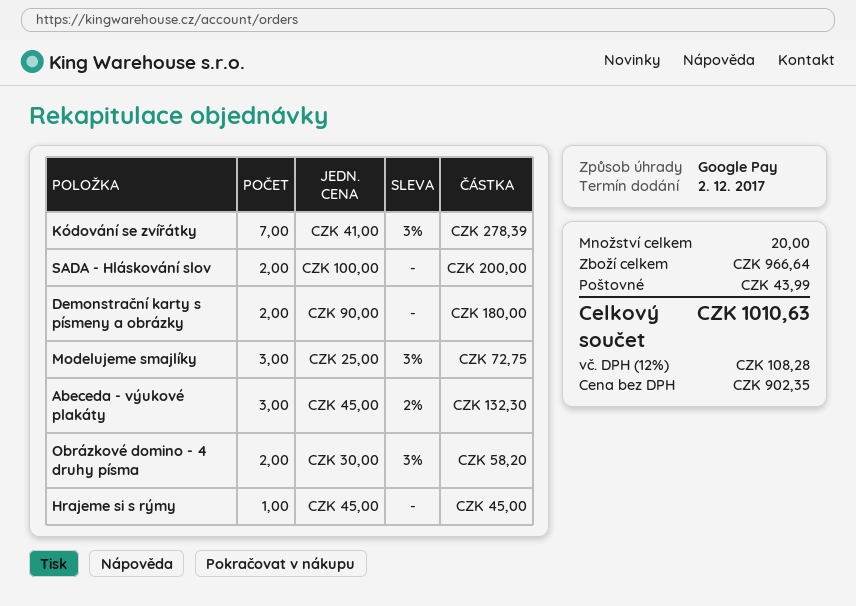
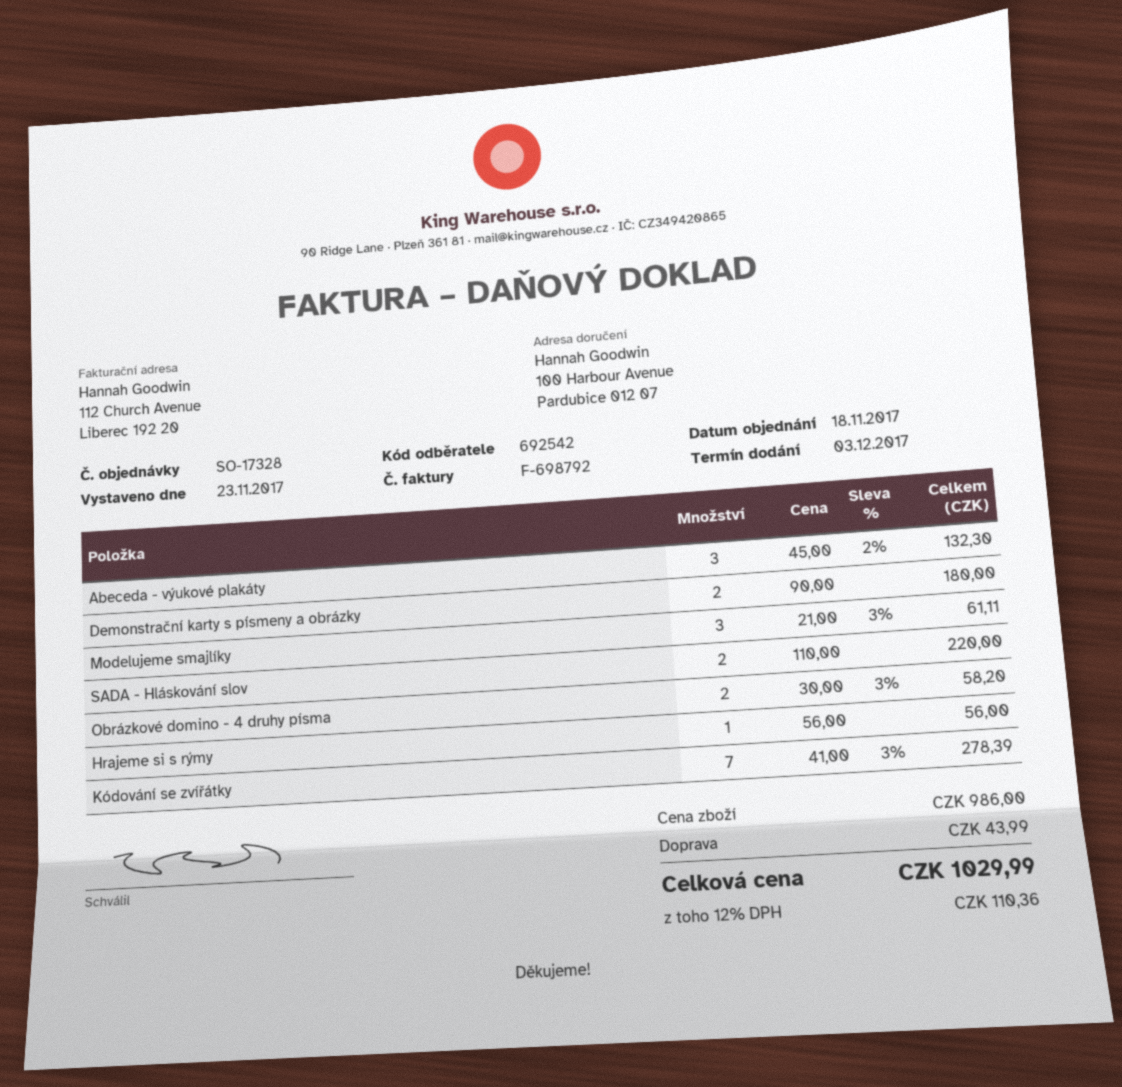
delivery date: 2017-12-02 -> 2017-12-03
SADA - Hláskování slov: 2 x 100.00 = 200.00 -> 2 x 110.00 = 220.00
Modelujeme smajlíky: 3 x 25.00 - 3% = 72.75 -> 3 x 21.00 - 3% = 61.11
Hrajeme si s rýmy: 1 x 45.00 = 45.00 -> 1 x 56.00 = 56.00
subtotal: 966.64 -> 986.00
tax: 12% = 108.28 -> 12% = 110.36
total: 1010.63 -> 1029.99

